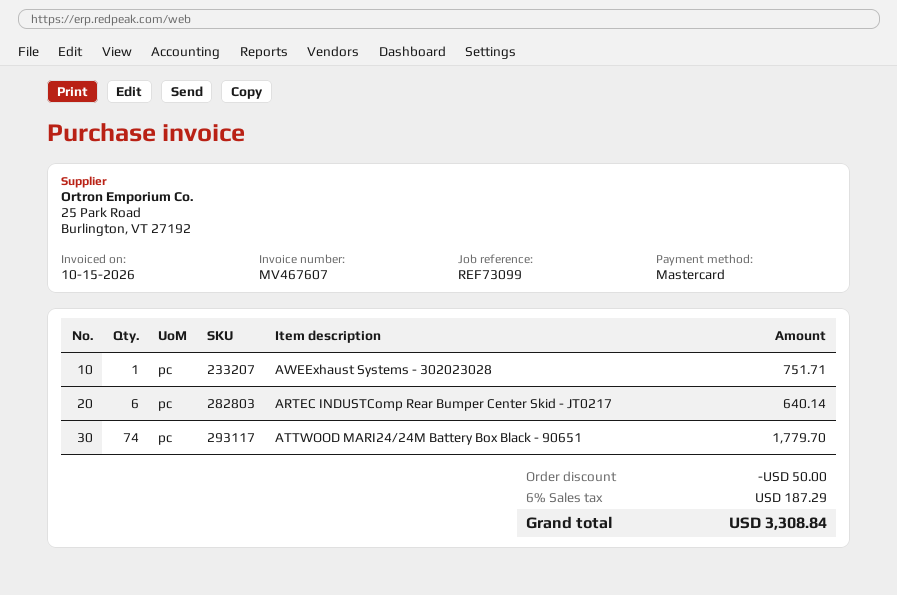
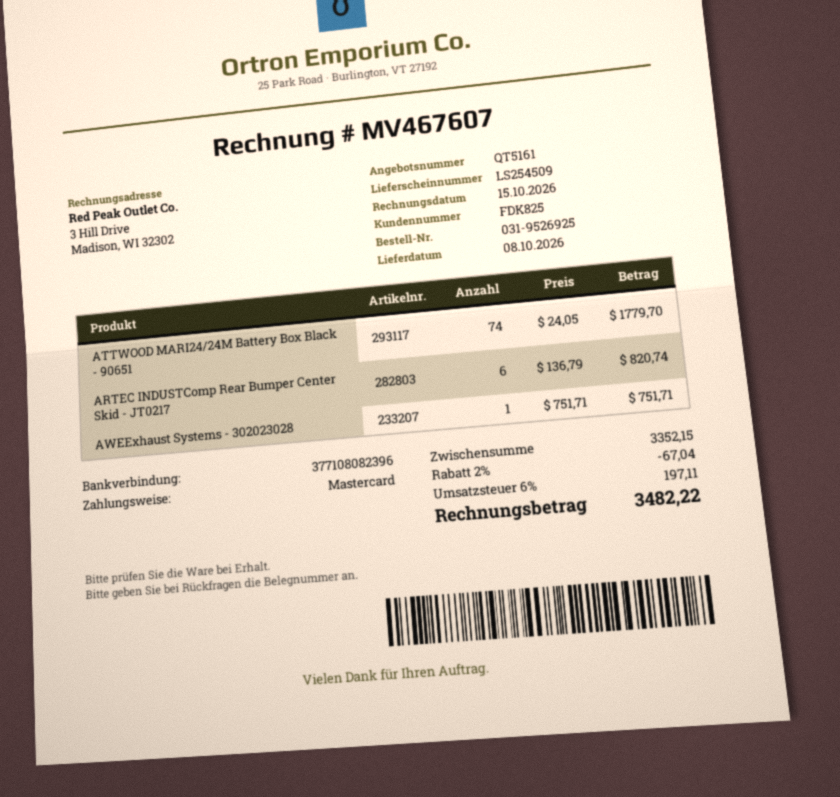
ARTEC INDUSTComp Rear Bumper Center Skid - JT0217: 6 for 640.14 -> 6 for 820.74
discount: 50.00 -> 67.04
tax: 6% = 187.29 -> 6% = 197.11
total: 3308.84 -> 3482.22

